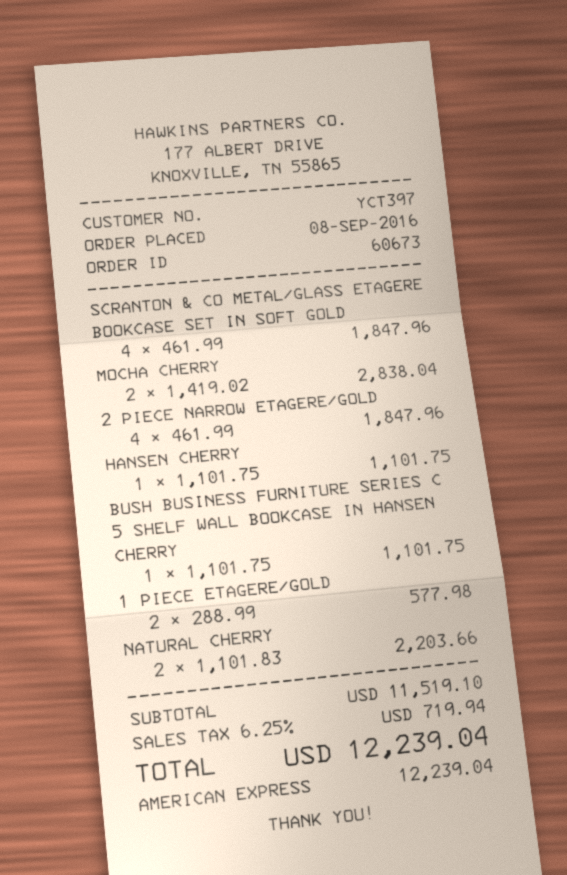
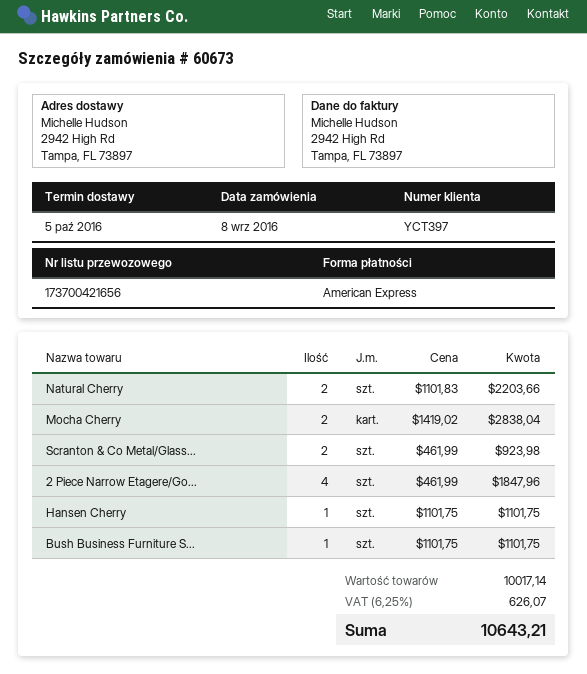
SCRANTON & CO METAL/GLASS ETAGERE BOOKCASE SET IN SOFT GOLD: 4 x 461.99 = 1847.96 -> 2 x 461.99 = 923.98
1 PIECE ETAGERE/GOLD: 2 x 288.99 = 577.98 -> none
subtotal: 11519.10 -> 10017.14
tax: 6.25% = 719.94 -> 6.25% = 626.07
total: 12239.04 -> 10643.21

